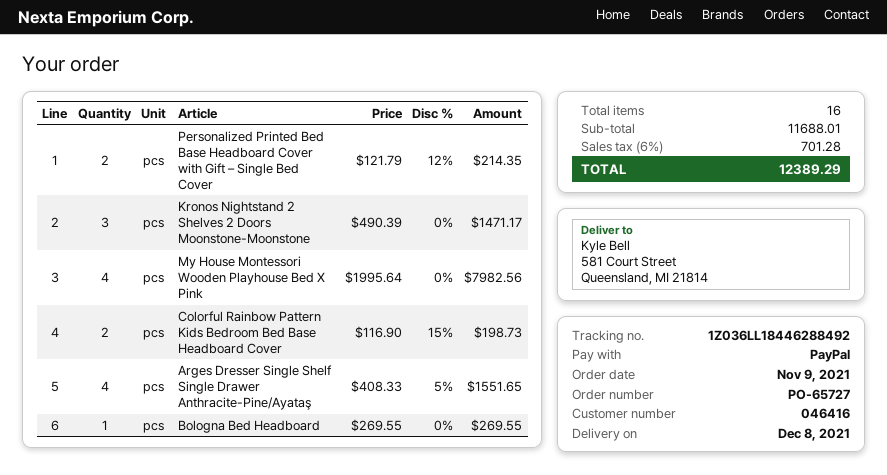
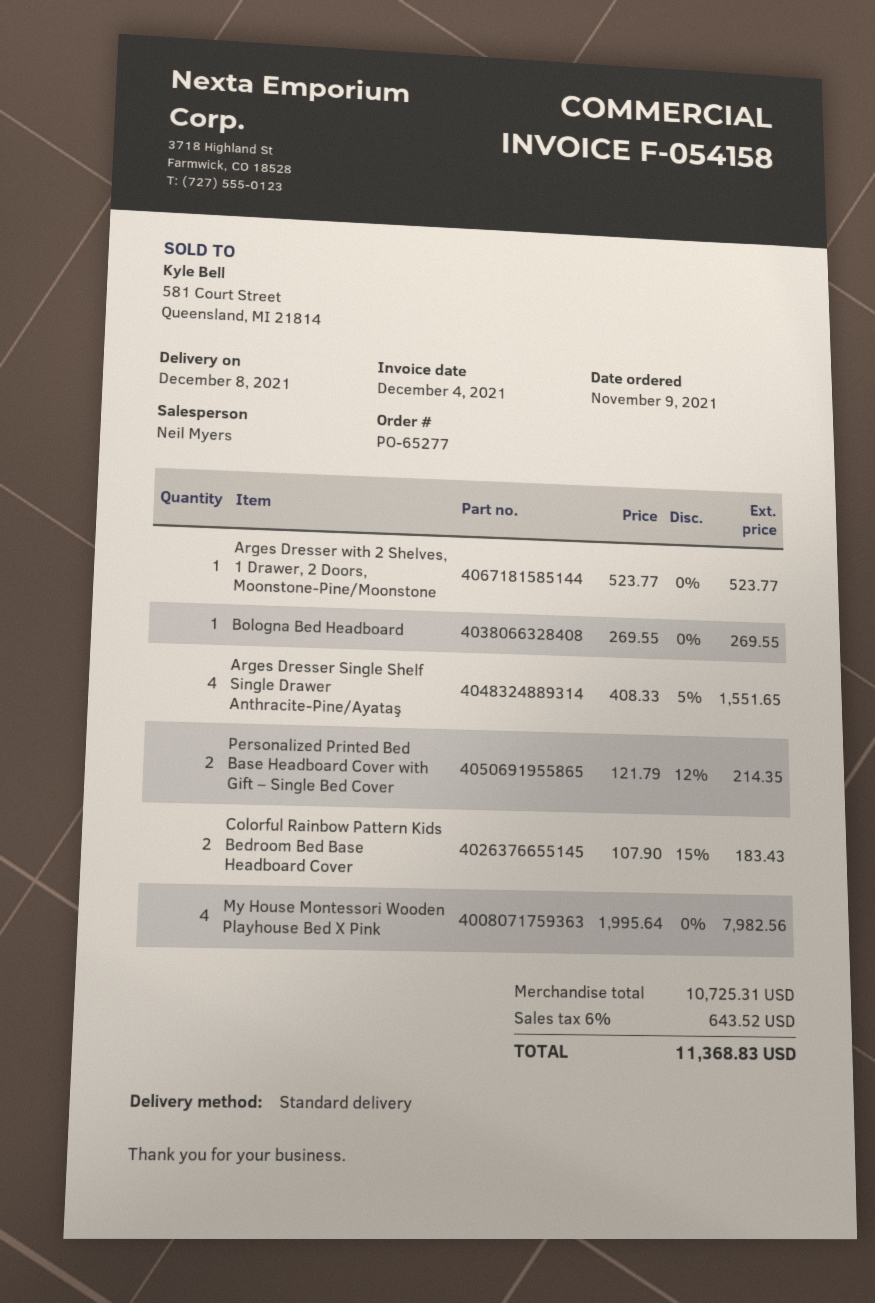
order number: PO-65727 -> PO-65277
Kronos Nightstand 2 Shelves 2 Doors Moonstone-Moonstone: 3 x 490.39 = 1471.17 -> none
Colorful Rainbow Pattern Kids Bedroom Bed Base Headboard Cover: 2 x 116.90 - 15% = 198.73 -> 2 x 107.90 - 15% = 183.43
Arges Dresser with 2 Shelves, 1 Drawer, 2 Doors, Moonstone-Pine/Moonstone: none -> 1 x 523.77 = 523.77
subtotal: 11688.01 -> 10725.31
tax: 6% = 701.28 -> 6% = 643.52
total: 12389.29 -> 11368.83

